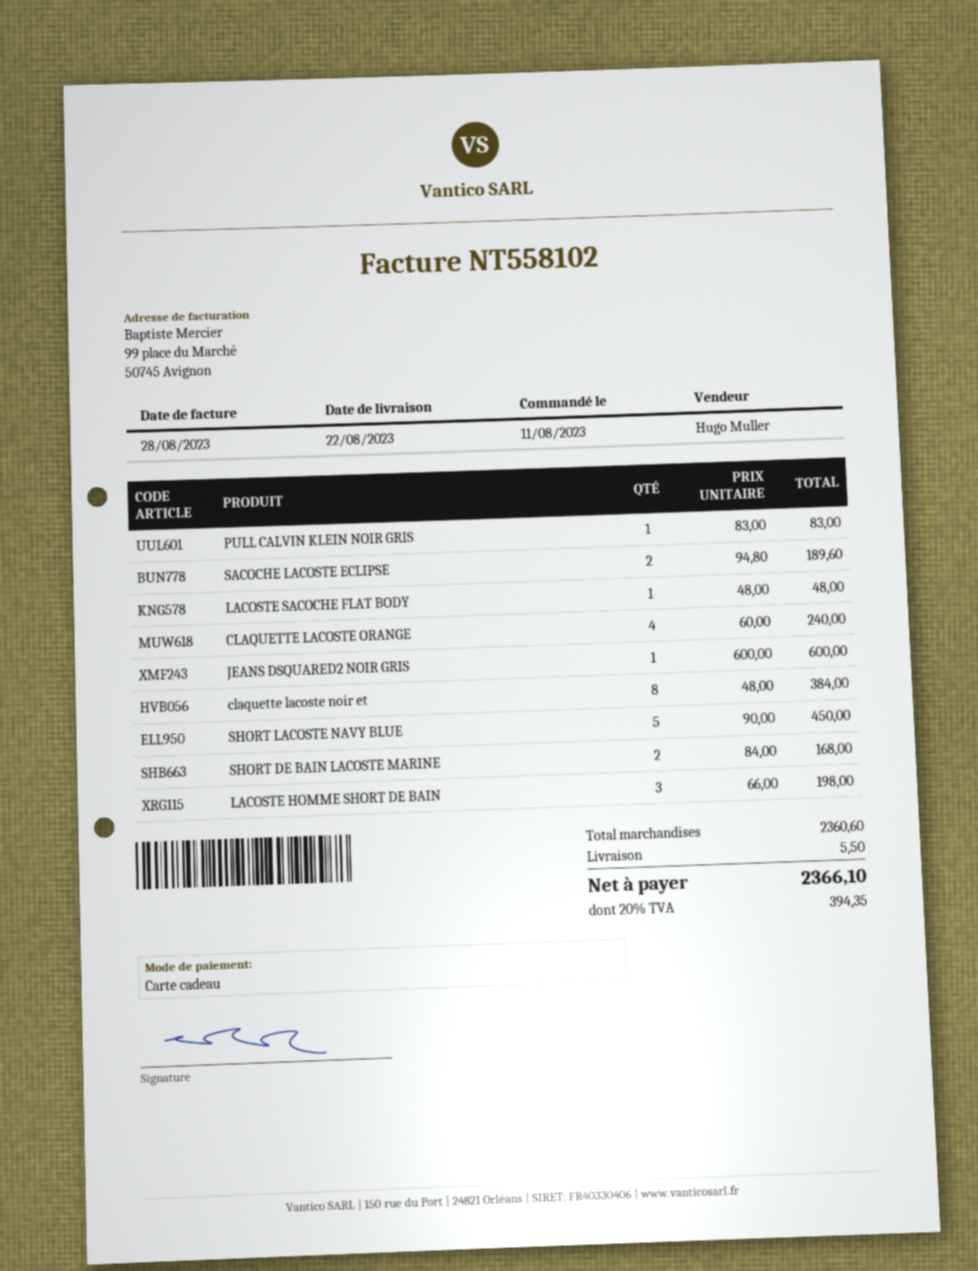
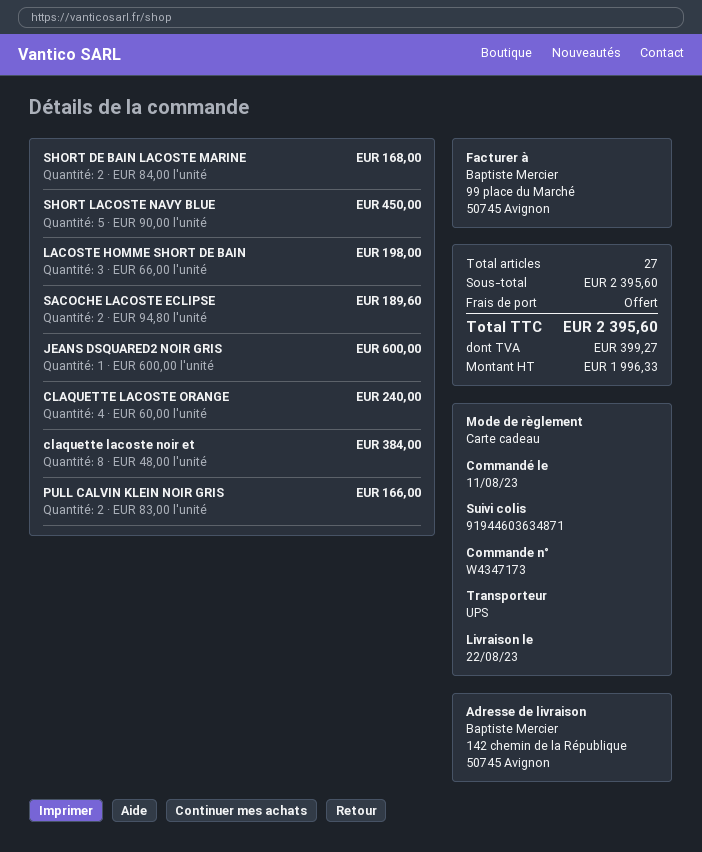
PULL CALVIN KLEIN NOIR GRIS: 1 x 83.00 = 83.00 -> 2 x 83.00 = 166.00
LACOSTE SACOCHE FLAT BODY: 1 x 48.00 = 48.00 -> none
subtotal: 2360.60 -> 2395.60
shipping: 5.50 -> 0.00
tax: 394.35 -> 399.27
total: 2366.10 -> 2395.60

